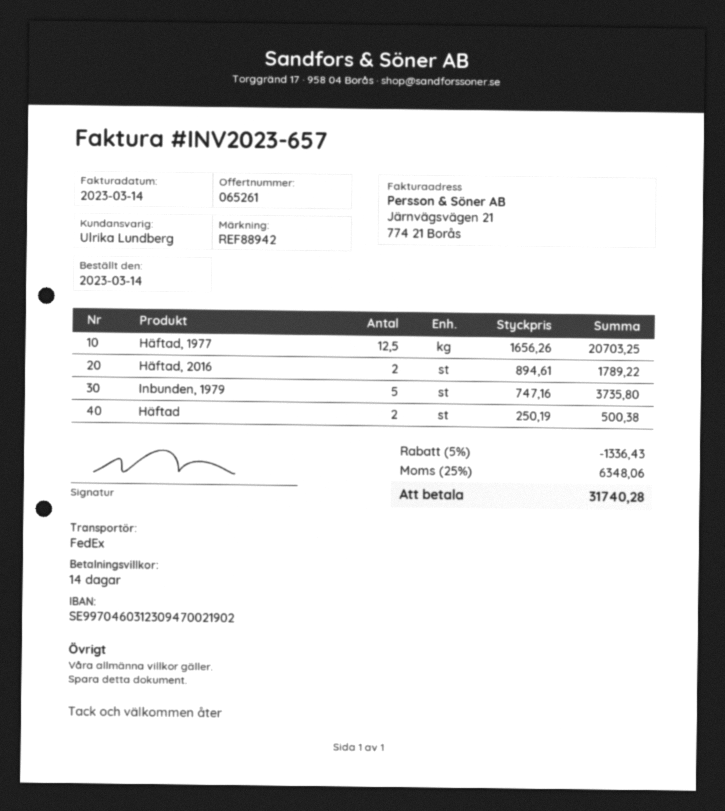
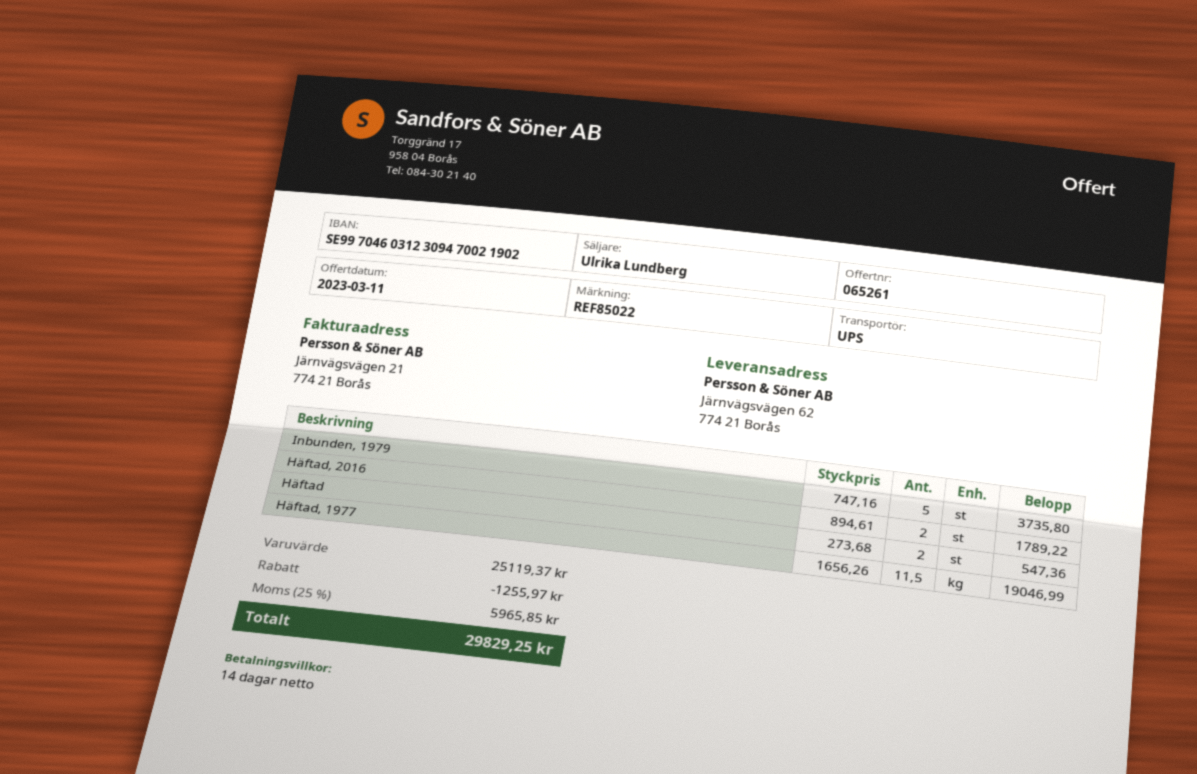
reference: REF88942 -> REF85022
shipping method: FedEx -> UPS
Häftad, 1977: 12.5 x 1656.26 = 20703.25 -> 11.5 x 1656.26 = 19046.99
Häftad: 2 x 250.19 = 500.38 -> 2 x 273.68 = 547.36
discount: 1336.43 -> 1255.97
tax: 25% = 6348.06 -> 25% = 5965.85
total: 31740.28 -> 29829.25

